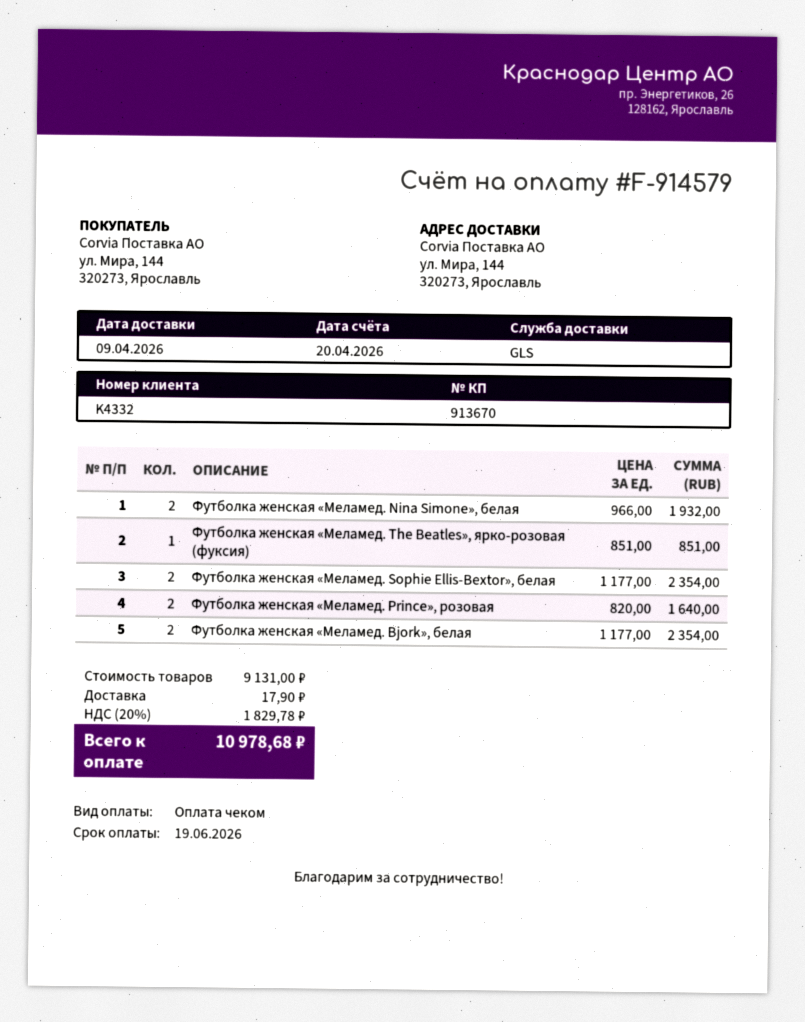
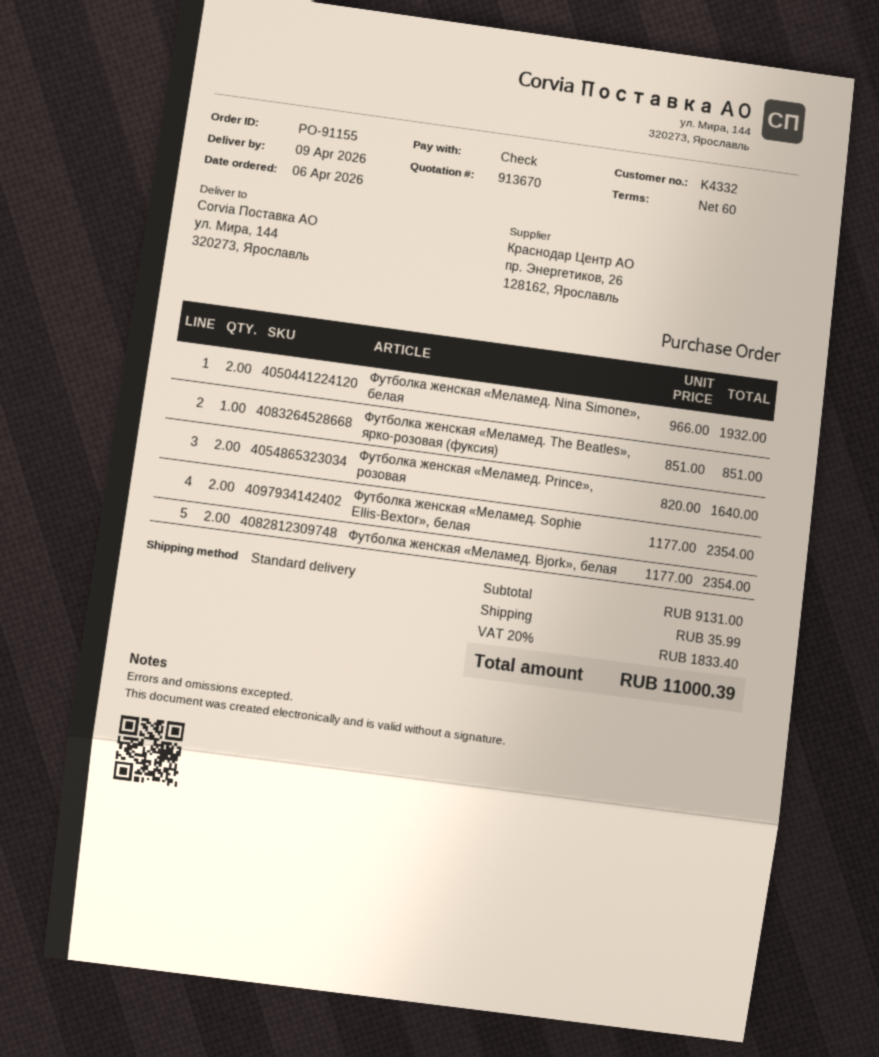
shipping method: GLS -> standard
shipping: 17.90 -> 35.99
tax: 20% = 1829.78 -> 20% = 1833.40
total: 10978.68 -> 11000.39

